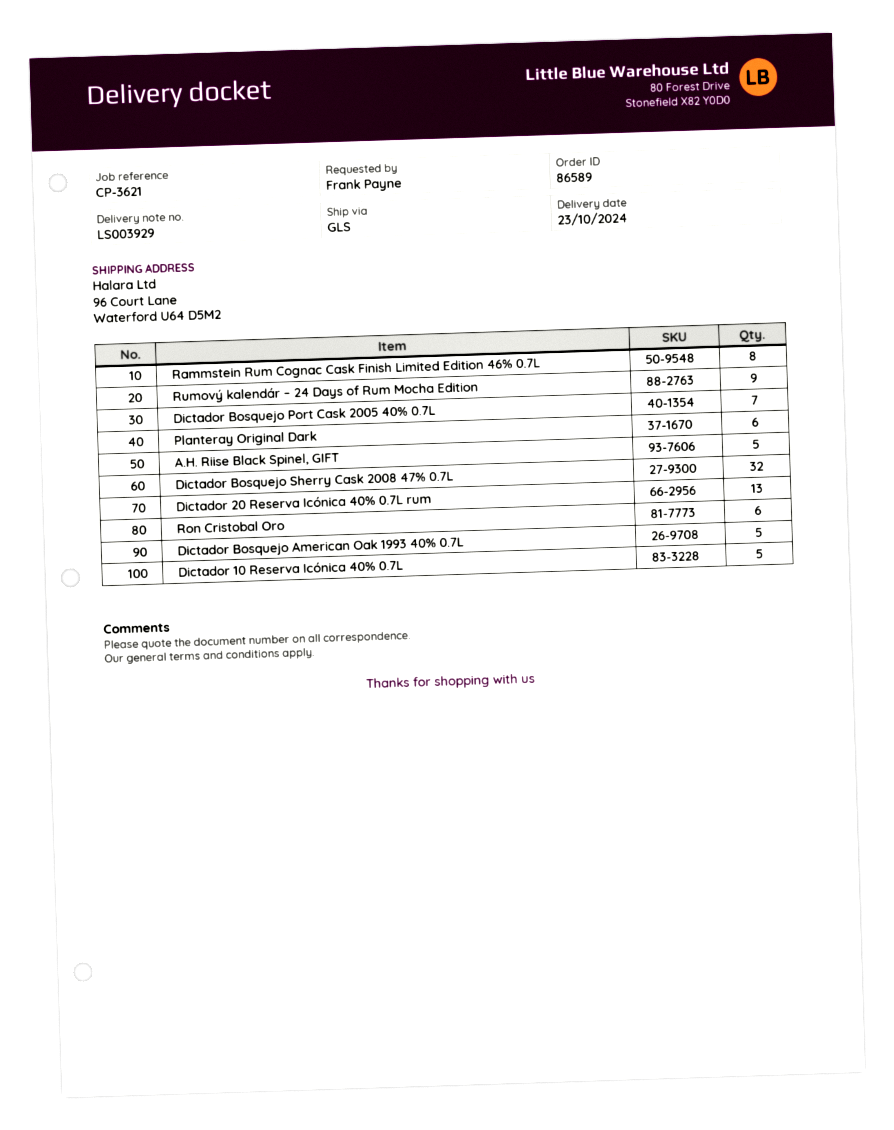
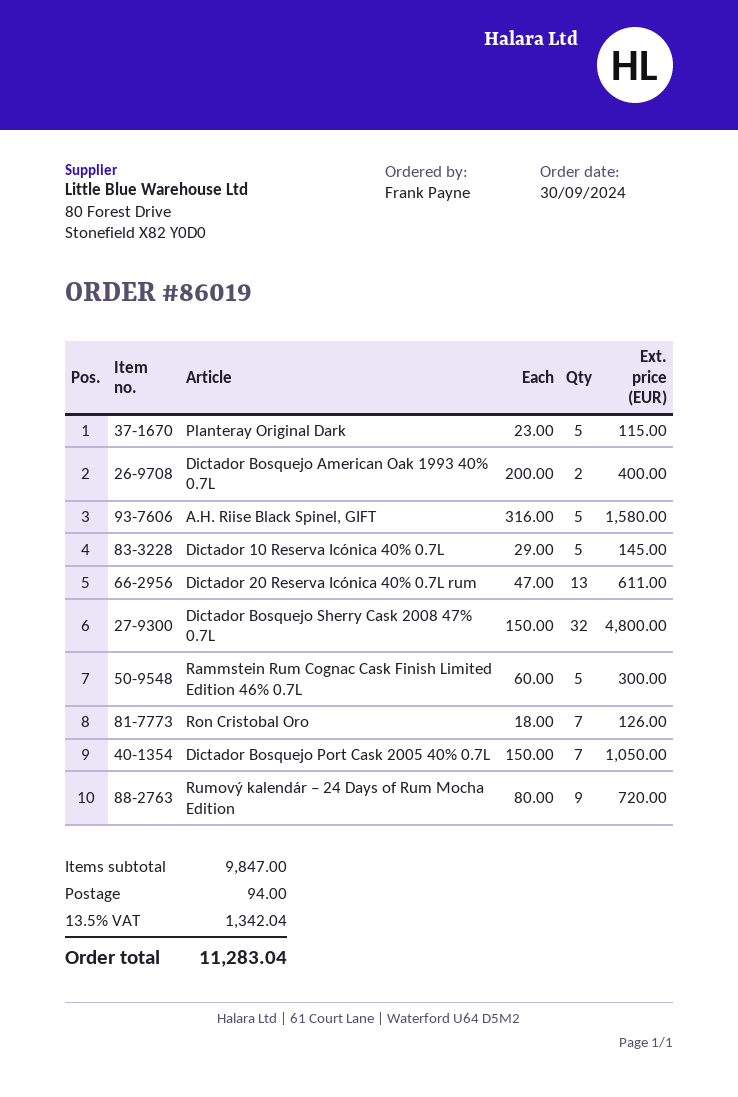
order number: 86589 -> 86019
Rammstein Rum Cognac Cask Finish Limited Edition 46% 0.7L: 8 -> 5
Planteray Original Dark: 6 -> 5
Ron Cristobal Oro: 6 -> 7
Dictador Bosquejo American Oak 1993 40% 0.7L: 5 -> 2

